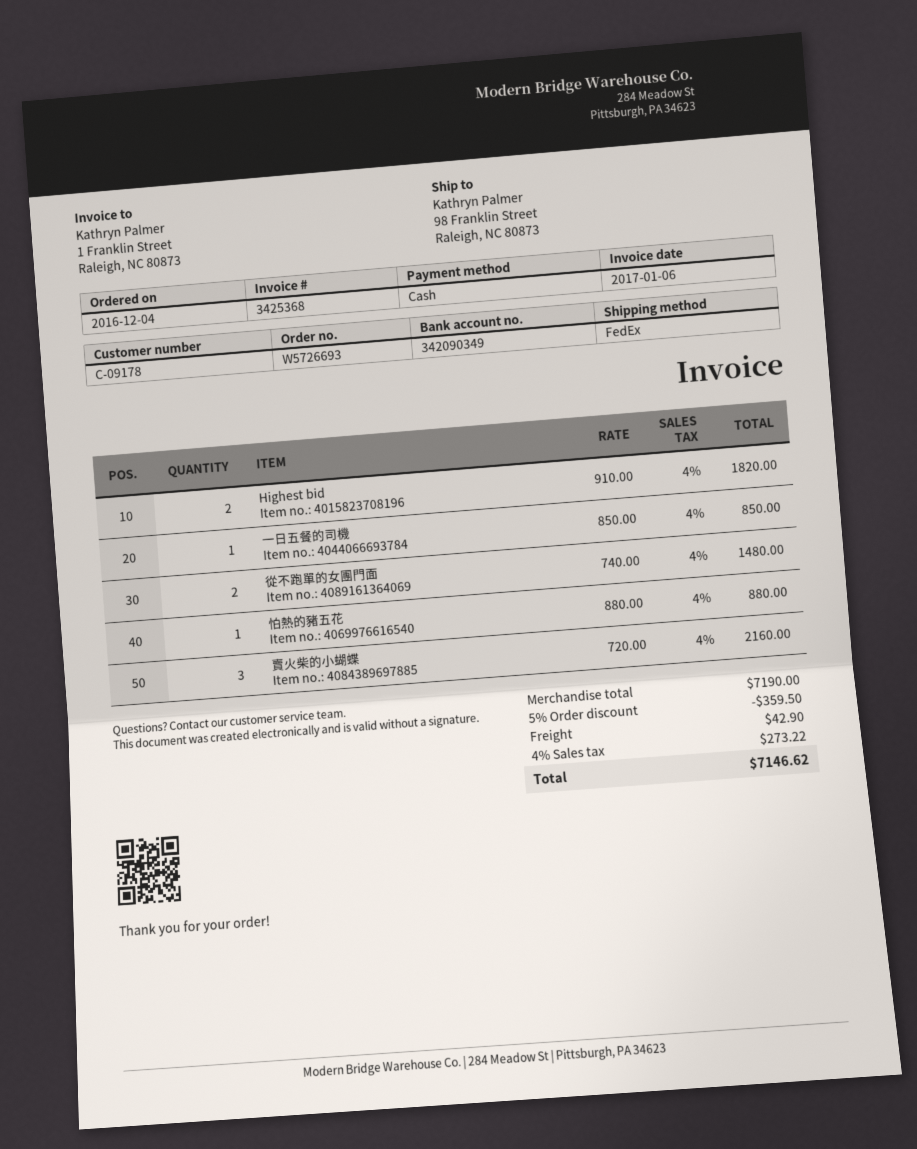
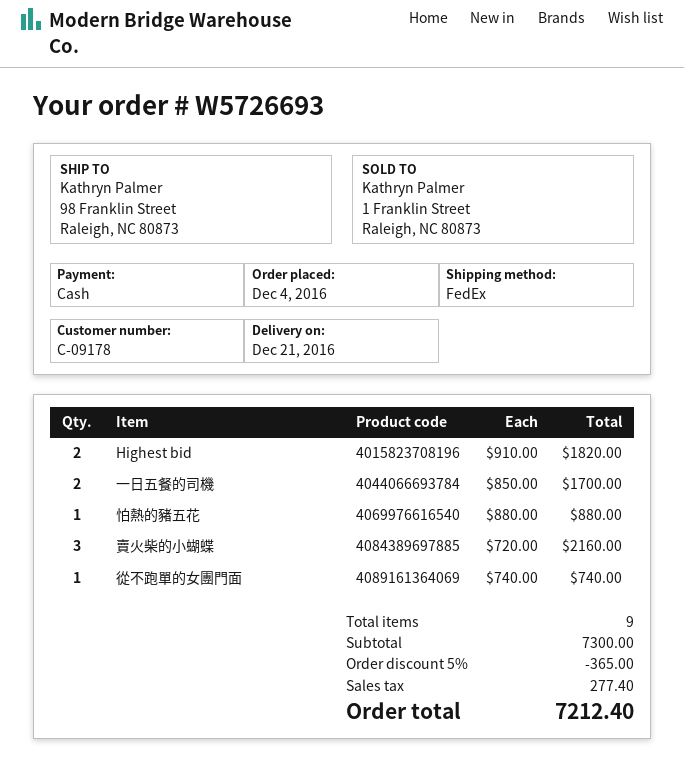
一日五餐的司機: 1 x 850.00 = 850.00 -> 2 x 850.00 = 1700.00
從不跑單的女團門面: 2 x 740.00 = 1480.00 -> 1 x 740.00 = 740.00
subtotal: 7190.00 -> 7300.00
discount: 5% = 359.50 -> 5% = 365.00
shipping: 42.90 -> none
tax: 273.22 -> 277.40
total: 7146.62 -> 7212.40

